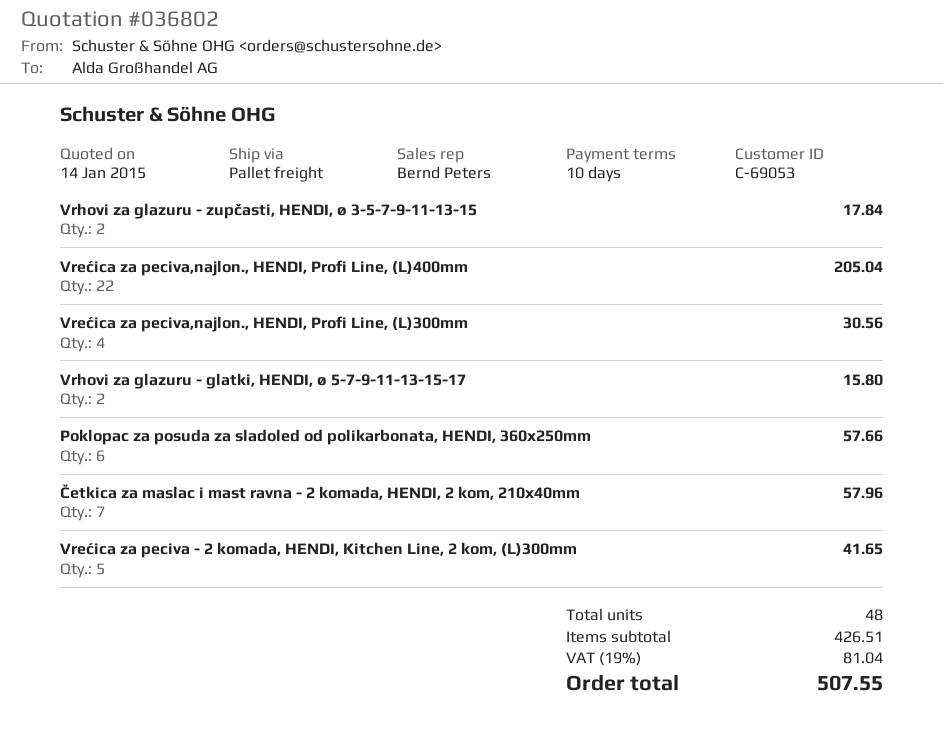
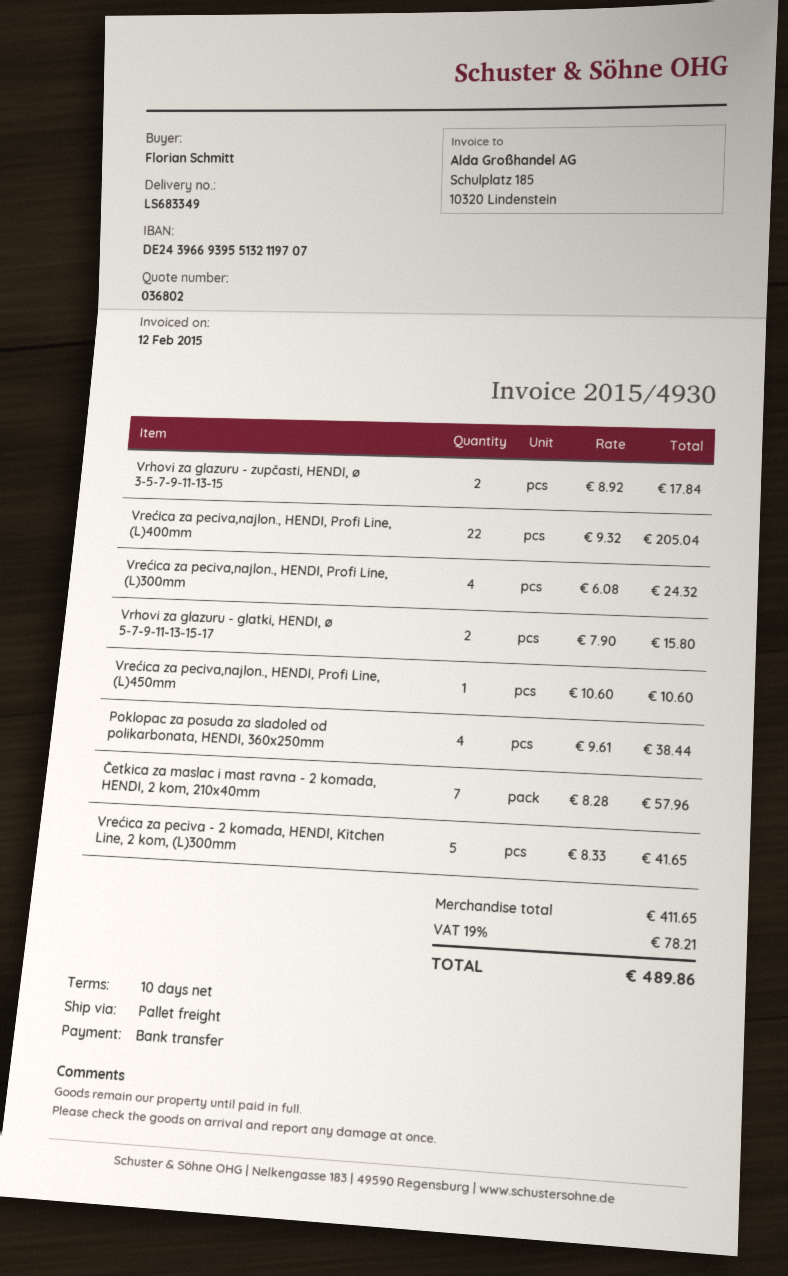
Vrećica za peciva,najlon., HENDI, Profi Line, (L)300mm: 4 for 30.56 -> 4 for 24.32
Poklopac za posuda za sladoled od polikarbonata, HENDI, 360x250mm: 6 for 57.66 -> 4 for 38.44
Vrećica za peciva,najlon., HENDI, Profi Line, (L)450mm: none -> 1 for 10.60
subtotal: 426.51 -> 411.65
tax: 19% = 81.04 -> 19% = 78.21
total: 507.55 -> 489.86

